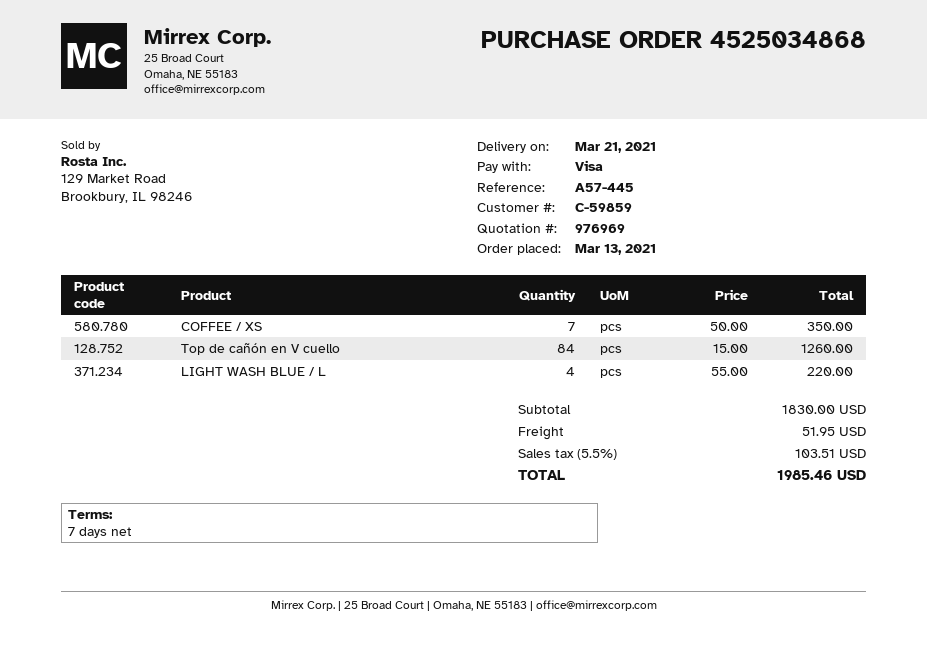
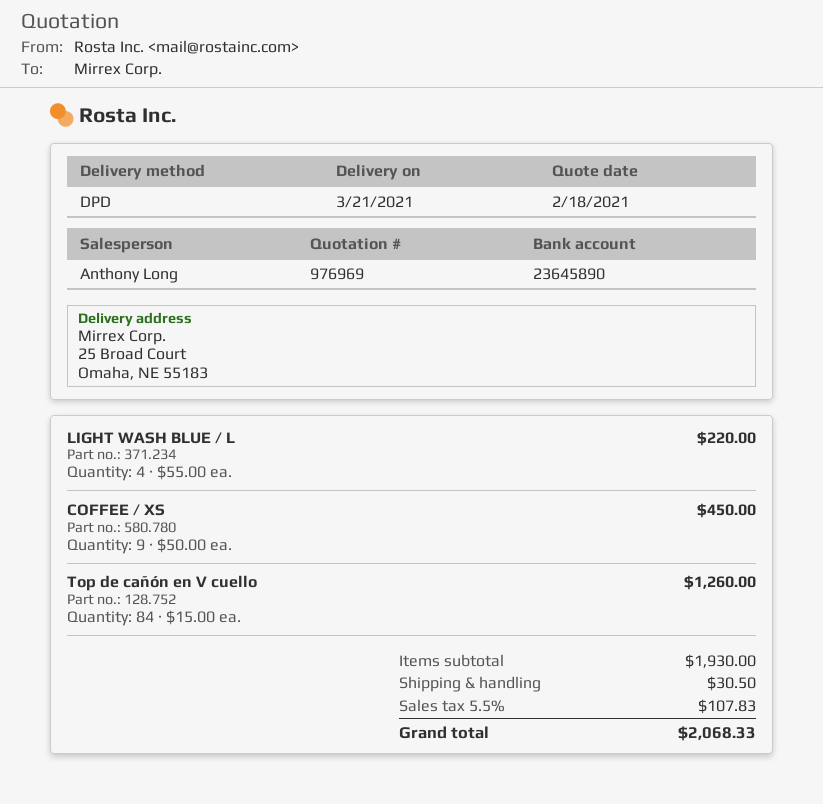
COFFEE / XS: 7 x 50.00 = 350.00 -> 9 x 50.00 = 450.00
subtotal: 1830.00 -> 1930.00
shipping: 51.95 -> 30.50
tax: 5.5% = 103.51 -> 5.5% = 107.83
total: 1985.46 -> 2068.33

